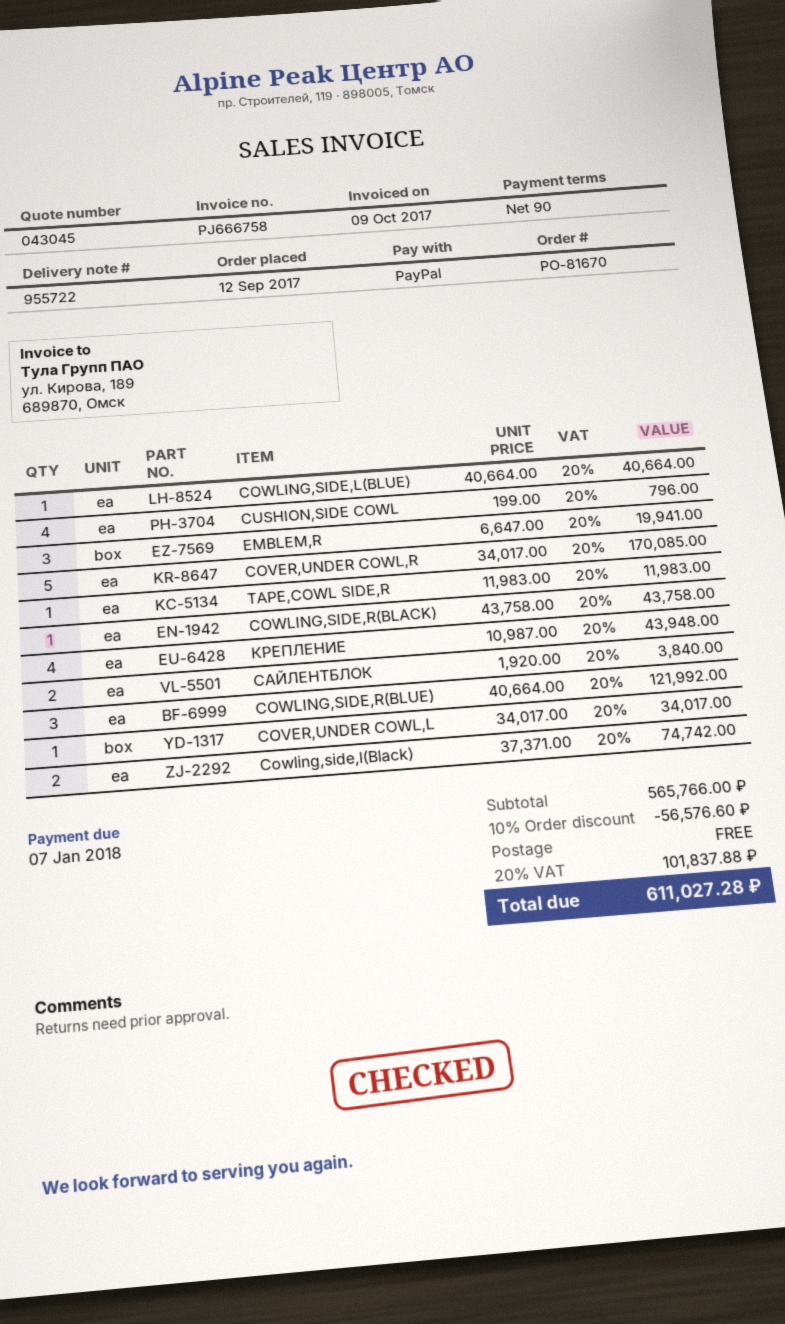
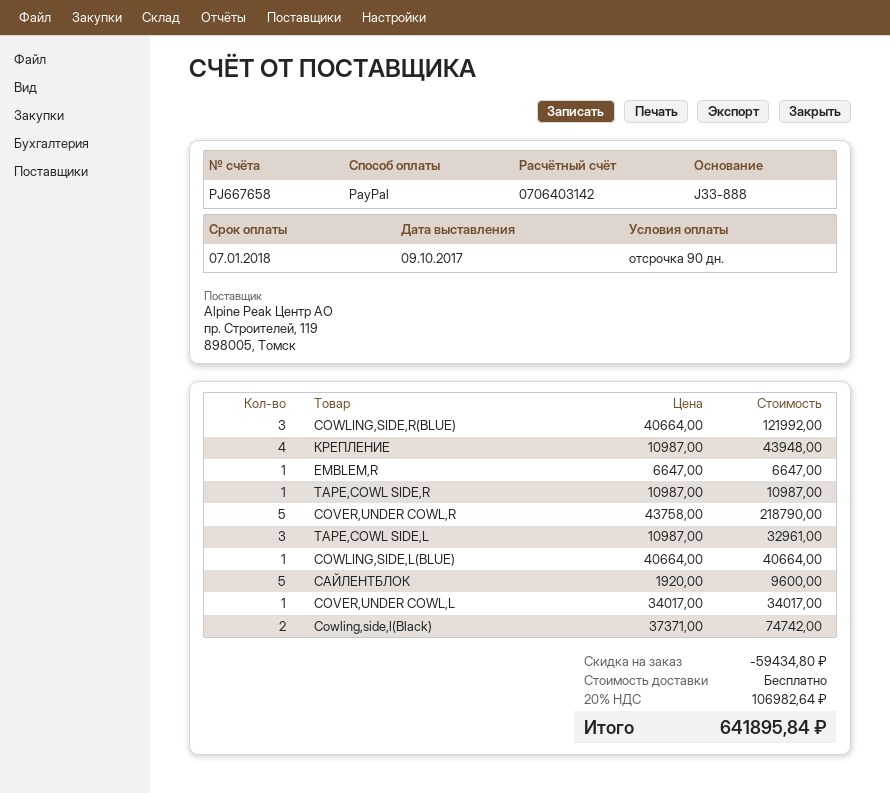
invoice number: PJ666758 -> PJ667658
CUSHION,SIDE COWL: 4 x 199.00 = 796.00 -> none
EMBLEM,R: 3 x 6647.00 = 19941.00 -> 1 x 6647.00 = 6647.00
COVER,UNDER COWL,R: 5 x 34017.00 = 170085.00 -> 5 x 43758.00 = 218790.00
TAPE,COWL SIDE,R: 1 x 11983.00 = 11983.00 -> 1 x 10987.00 = 10987.00
COWLING,SIDE,R(BLACK): 1 x 43758.00 = 43758.00 -> none
САЙЛЕНТБЛОК: 2 x 1920.00 = 3840.00 -> 5 x 1920.00 = 9600.00
TAPE,COWL SIDE,L: none -> 3 x 10987.00 = 32961.00
discount: 56576.60 -> 59434.80
tax: 20% = 101837.88 -> 20% = 106982.64
total: 611027.28 -> 641895.84

